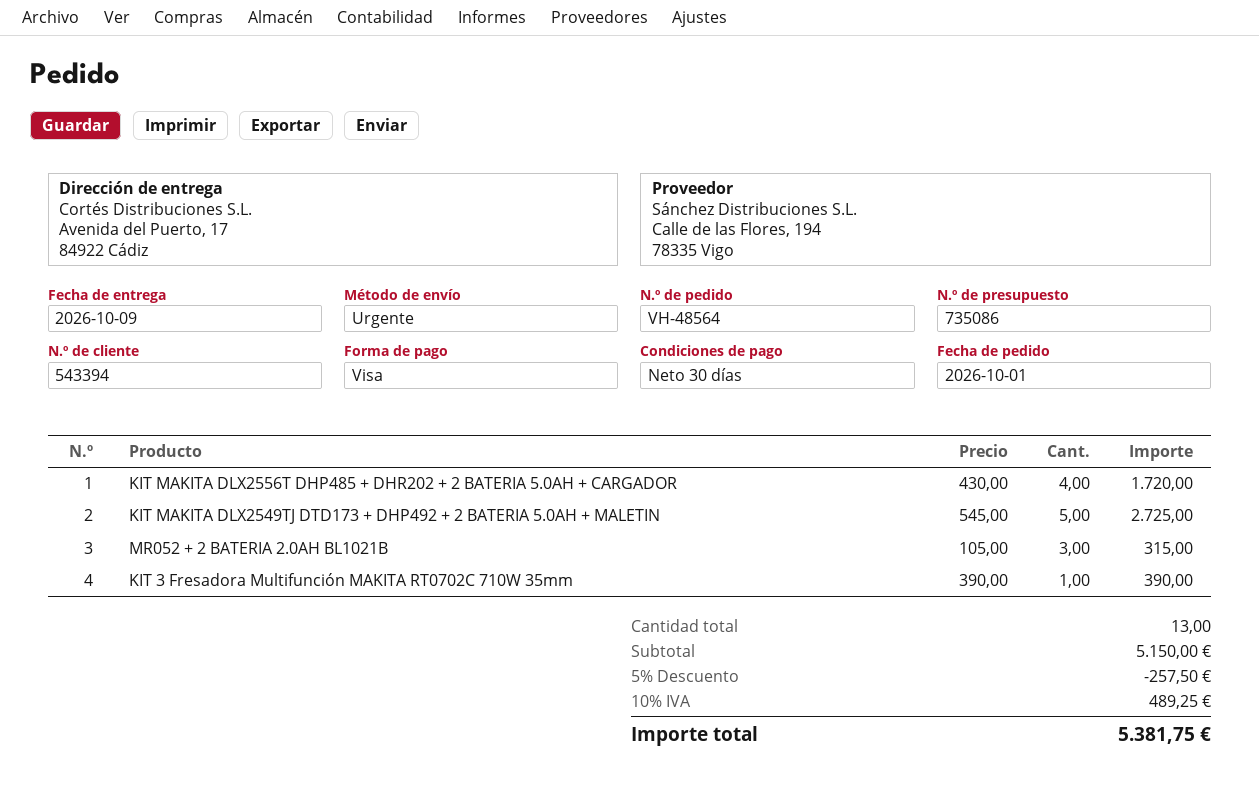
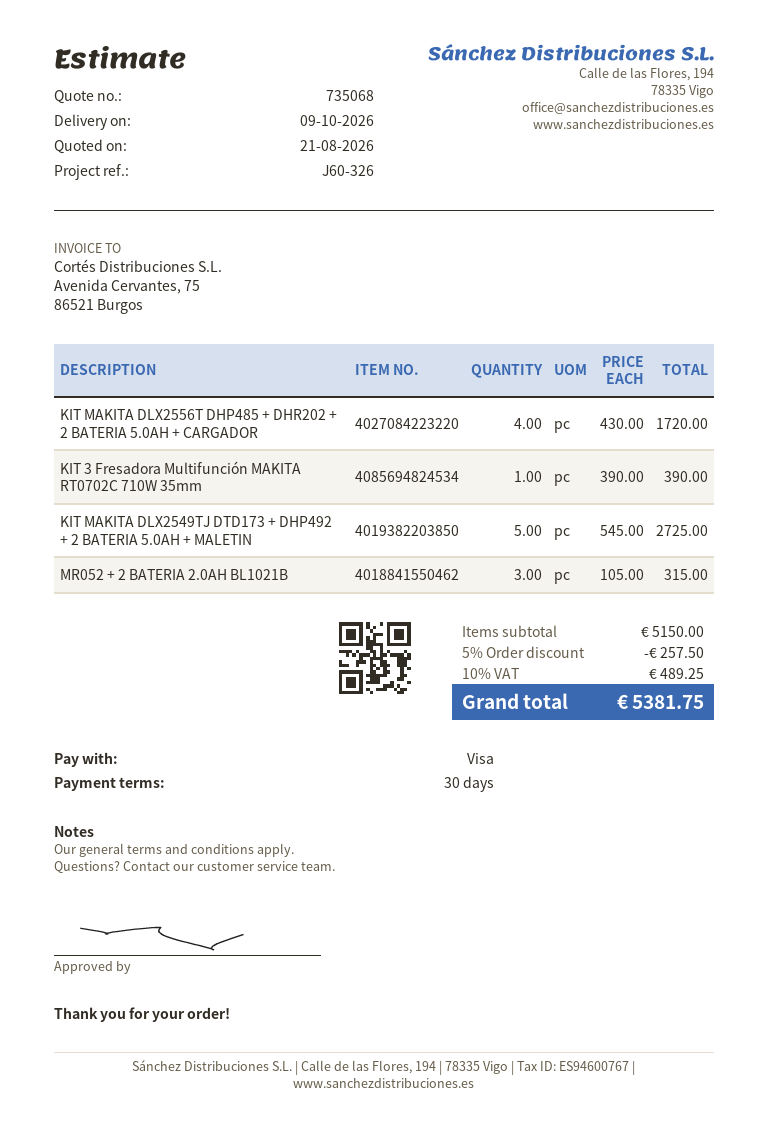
quote number: 735086 -> 735068

